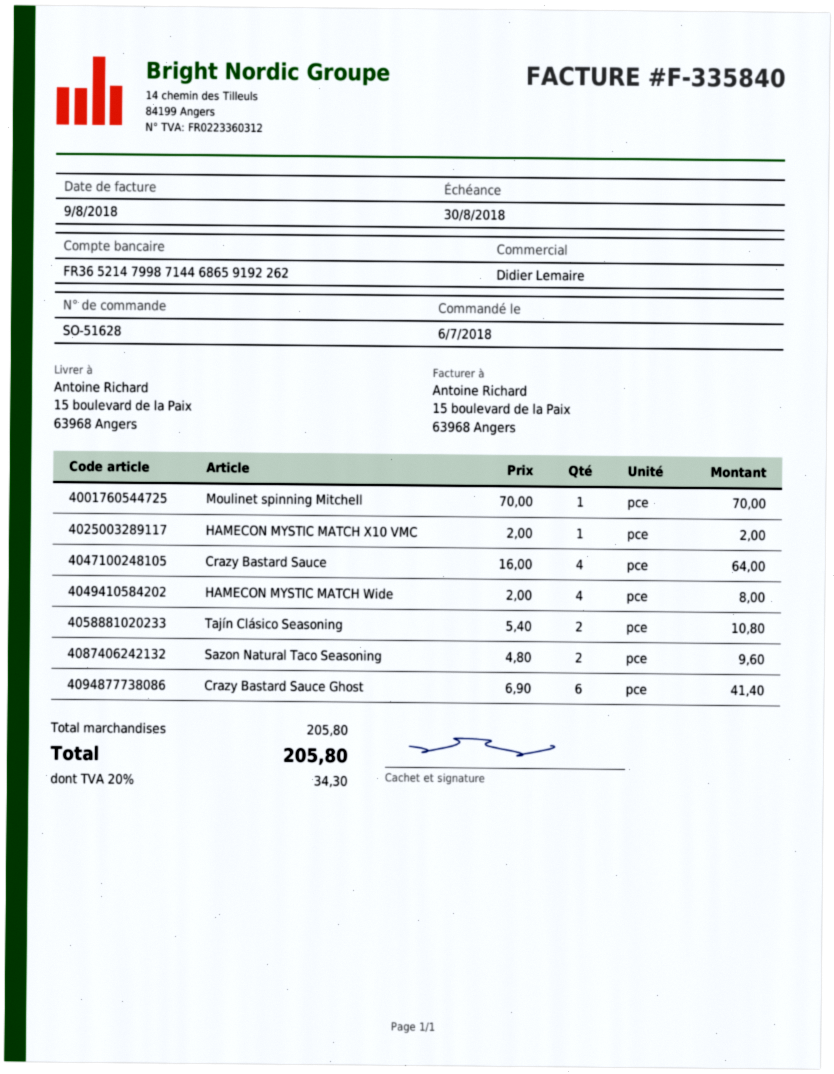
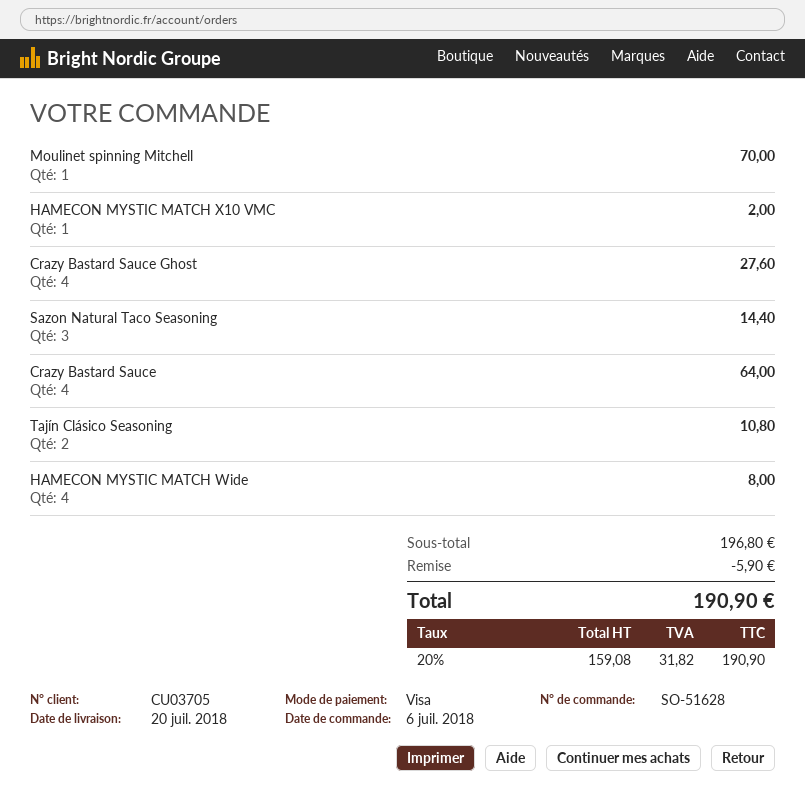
Sazon Natural Taco Seasoning: 2 for 9.60 -> 3 for 14.40
Crazy Bastard Sauce Ghost: 6 for 41.40 -> 4 for 27.60
subtotal: 205.80 -> 196.80
discount: none -> 5.90
tax: 20% = 34.30 -> 20% = 31.82
total: 205.80 -> 190.90

